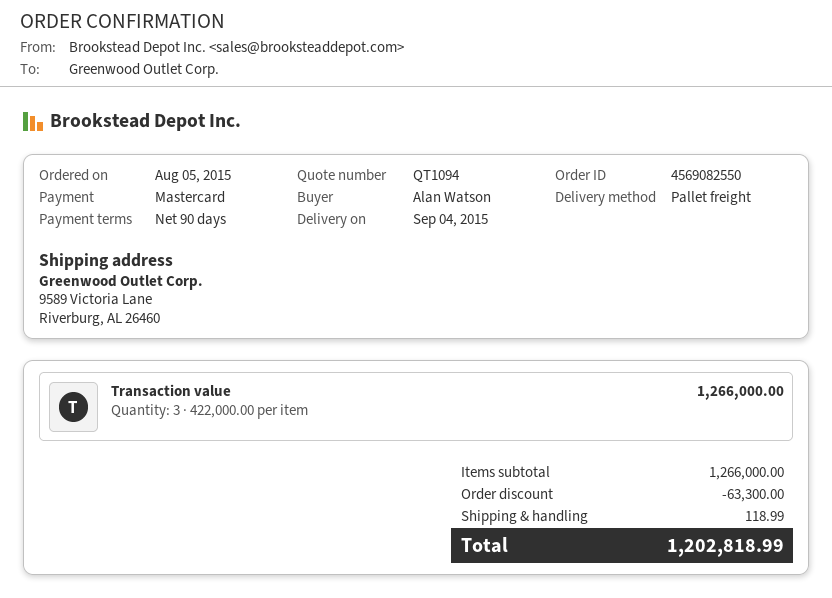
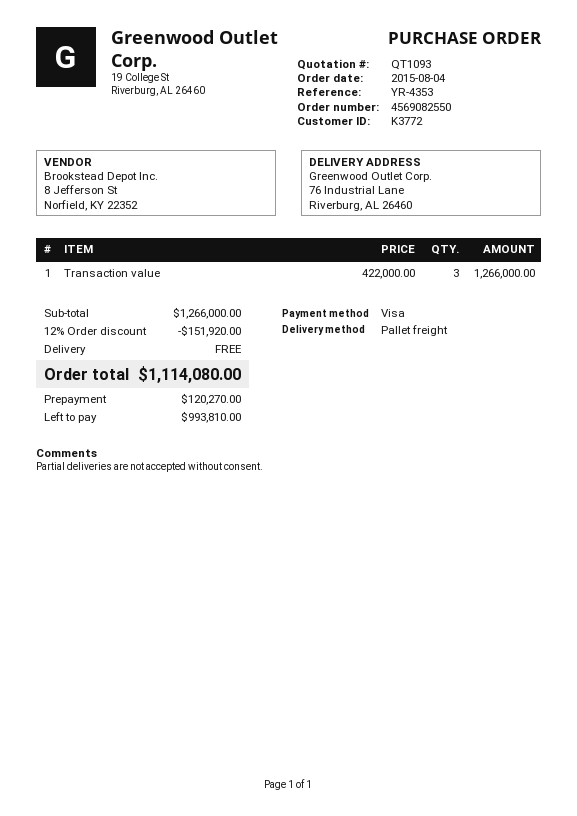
quote number: QT1094 -> QT1093
order date: 2015-08-05 -> 2015-08-04
payment method: Mastercard -> Visa
ship to: 9589 Victoria Lane, Riverburg, AL 26460 -> 76 Industrial Lane, Riverburg, AL 26460
discount: 63300.00 -> 151920.00
shipping: 118.99 -> 0.00
total: 1202818.99 -> 1114080.00

